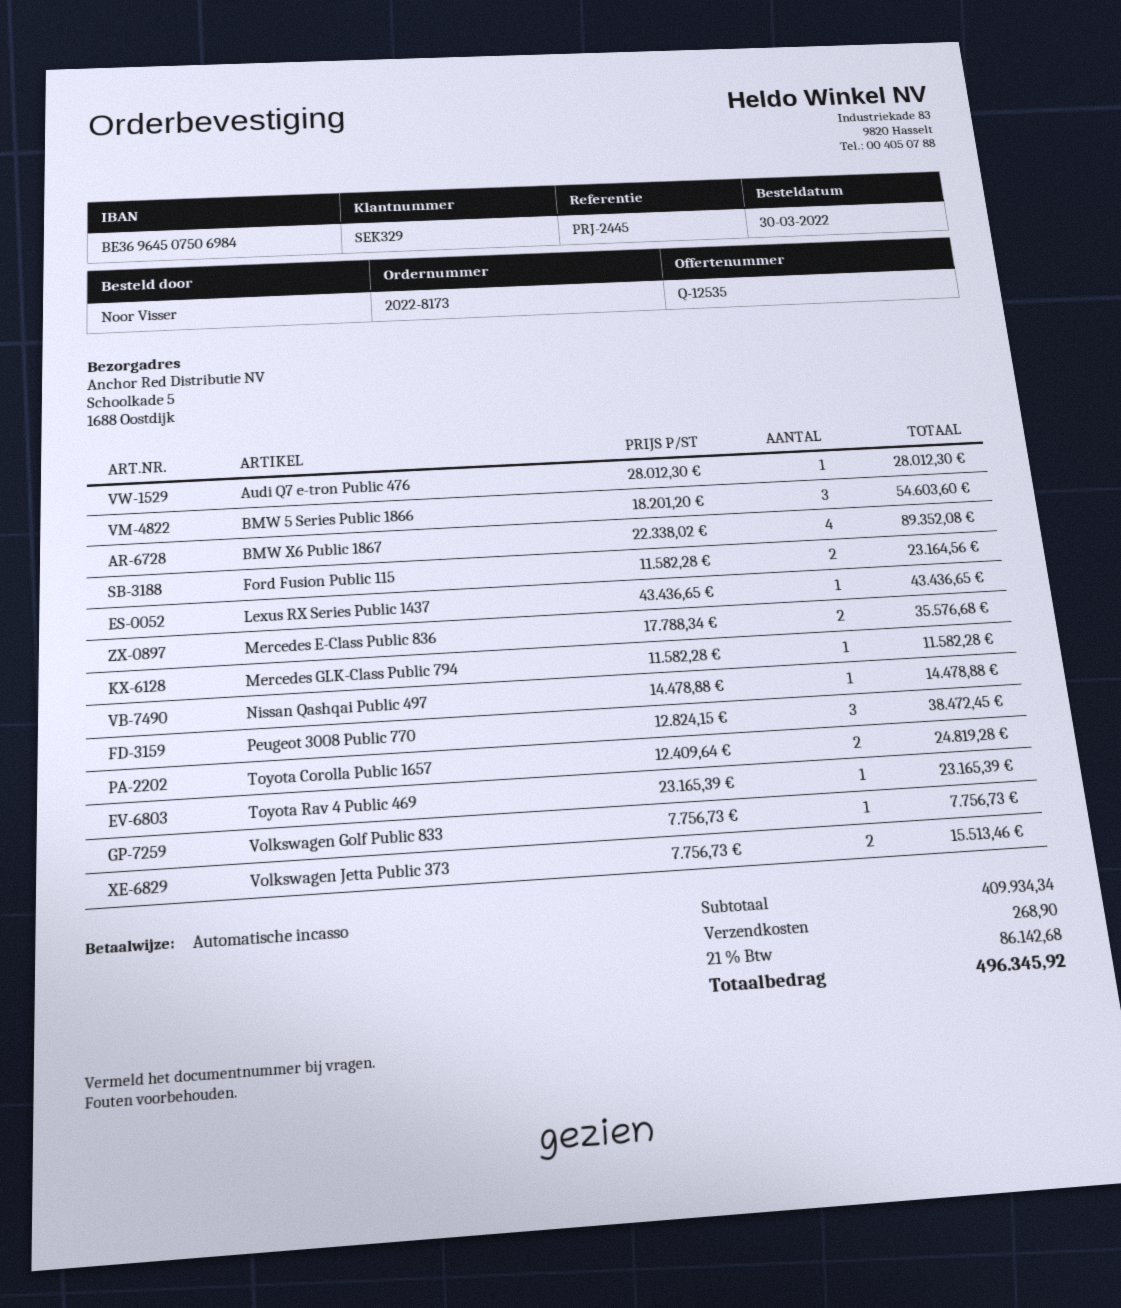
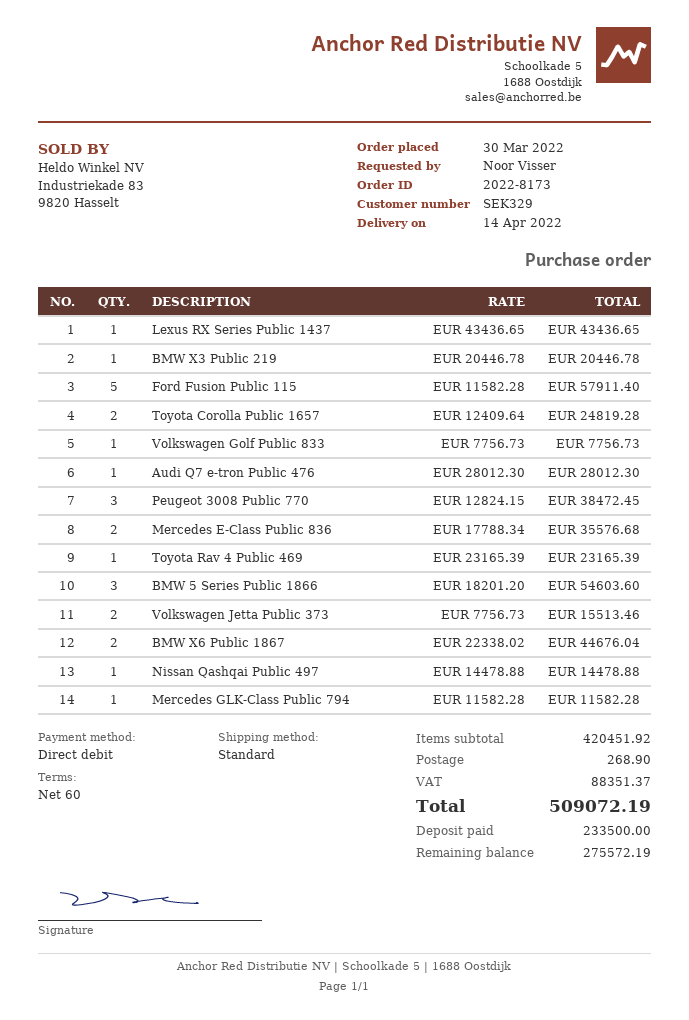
BMW X6 Public 1867: 4 x 22338.02 = 89352.08 -> 2 x 22338.02 = 44676.04
Ford Fusion Public 115: 2 x 11582.28 = 23164.56 -> 5 x 11582.28 = 57911.40
BMW X3 Public 219: none -> 1 x 20446.78 = 20446.78
subtotal: 409934.34 -> 420451.92
tax: 86142.68 -> 88351.37
total: 496345.92 -> 509072.19

